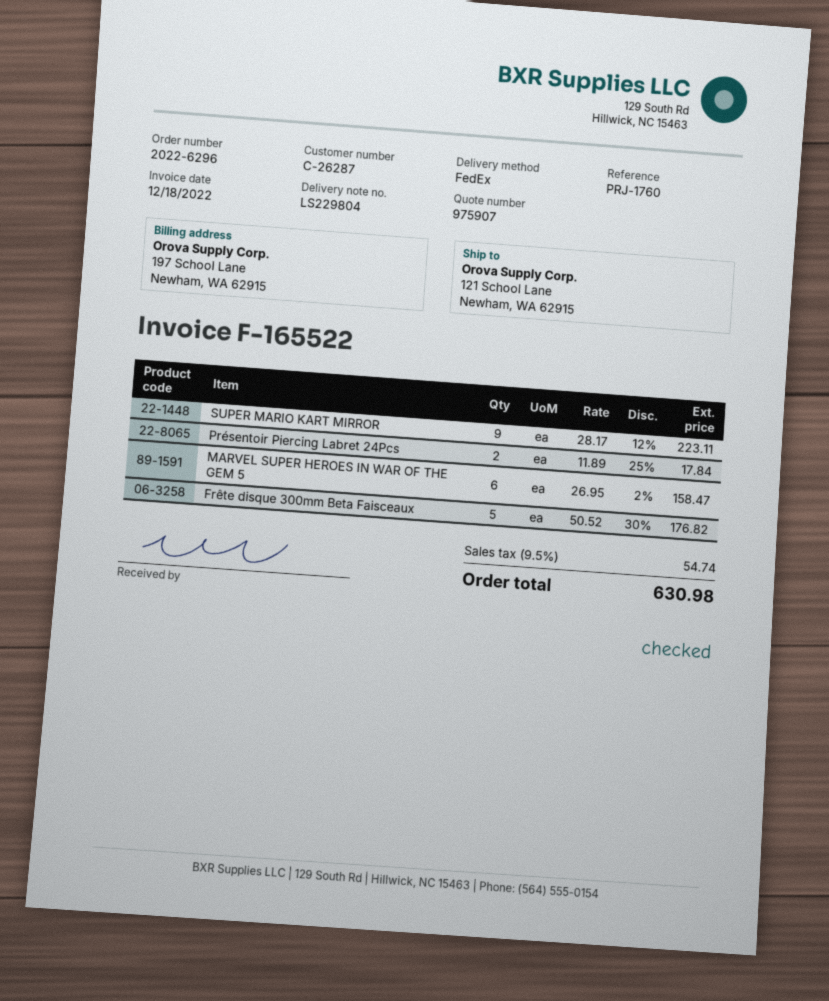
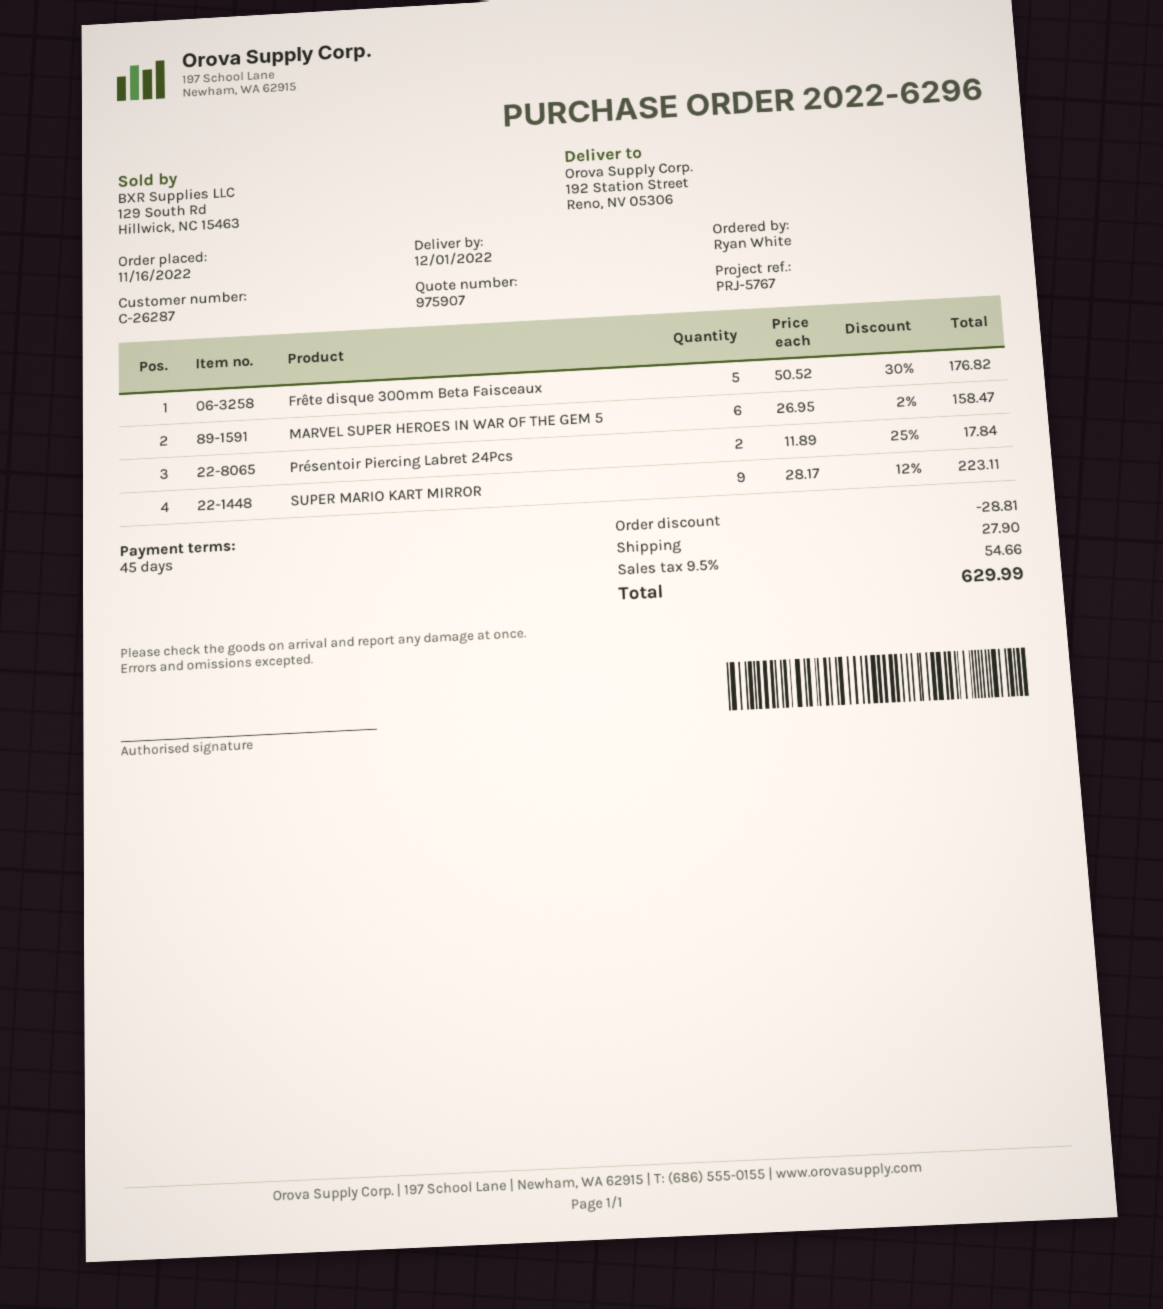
reference: PRJ-1760 -> PRJ-5767
ship to: 121 School Lane, Newham, WA 62915 -> 192 Station Street, Reno, NV 05306
discount: none -> 28.81
shipping: none -> 27.90
tax: 9.5% = 54.74 -> 9.5% = 54.66
total: 630.98 -> 629.99

